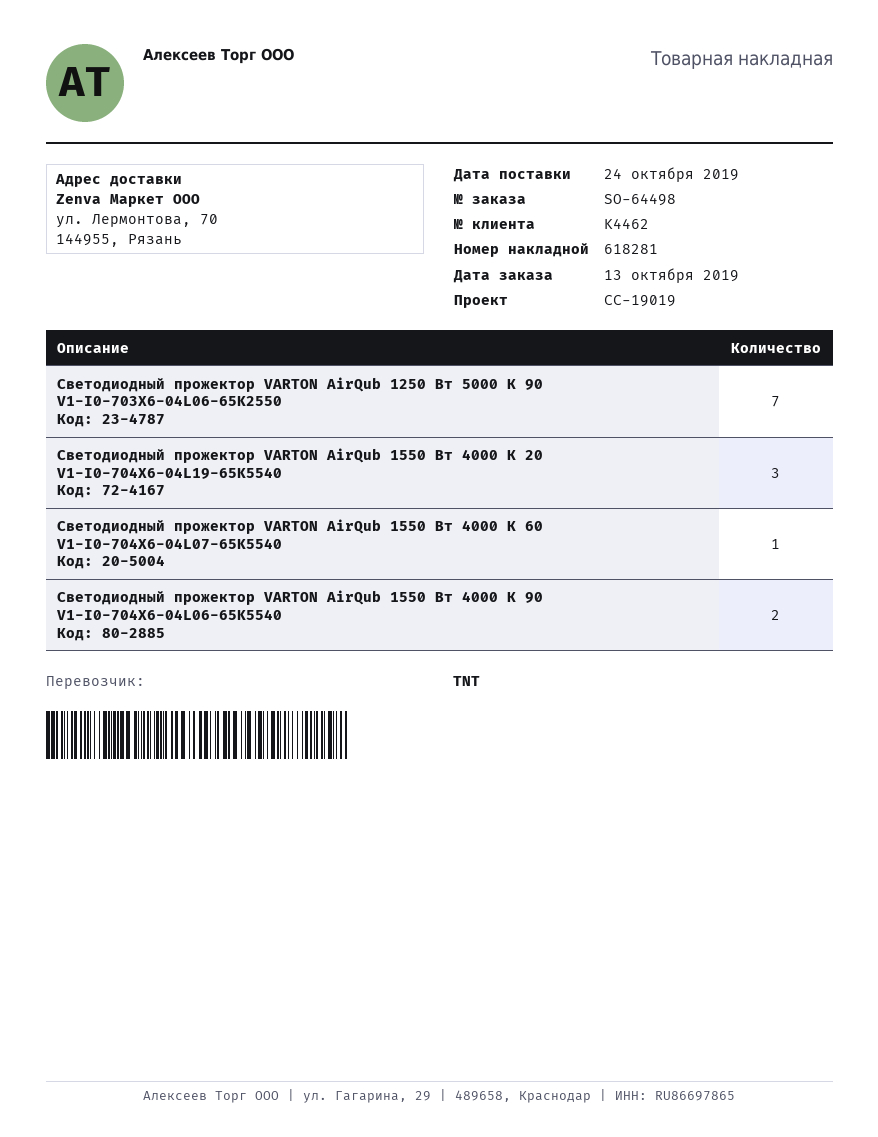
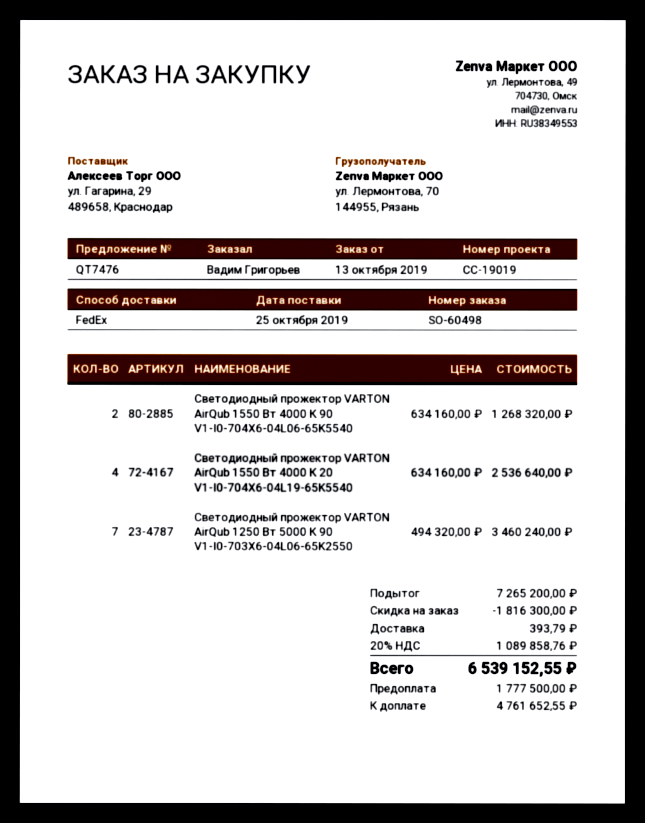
order number: SO-64498 -> SO-60498
delivery date: 2019-10-24 -> 2019-10-25
shipping method: TNT -> FedEx
Светодиодный прожектор VARTON AirQub 1550 Вт 4000 К 20 V1-I0-704X6-04L19-65K5540: 3 -> 4
Светодиодный прожектор VARTON AirQub 1550 Вт 4000 К 60 V1-I0-704X6-04L07-65K5540: 1 -> none

